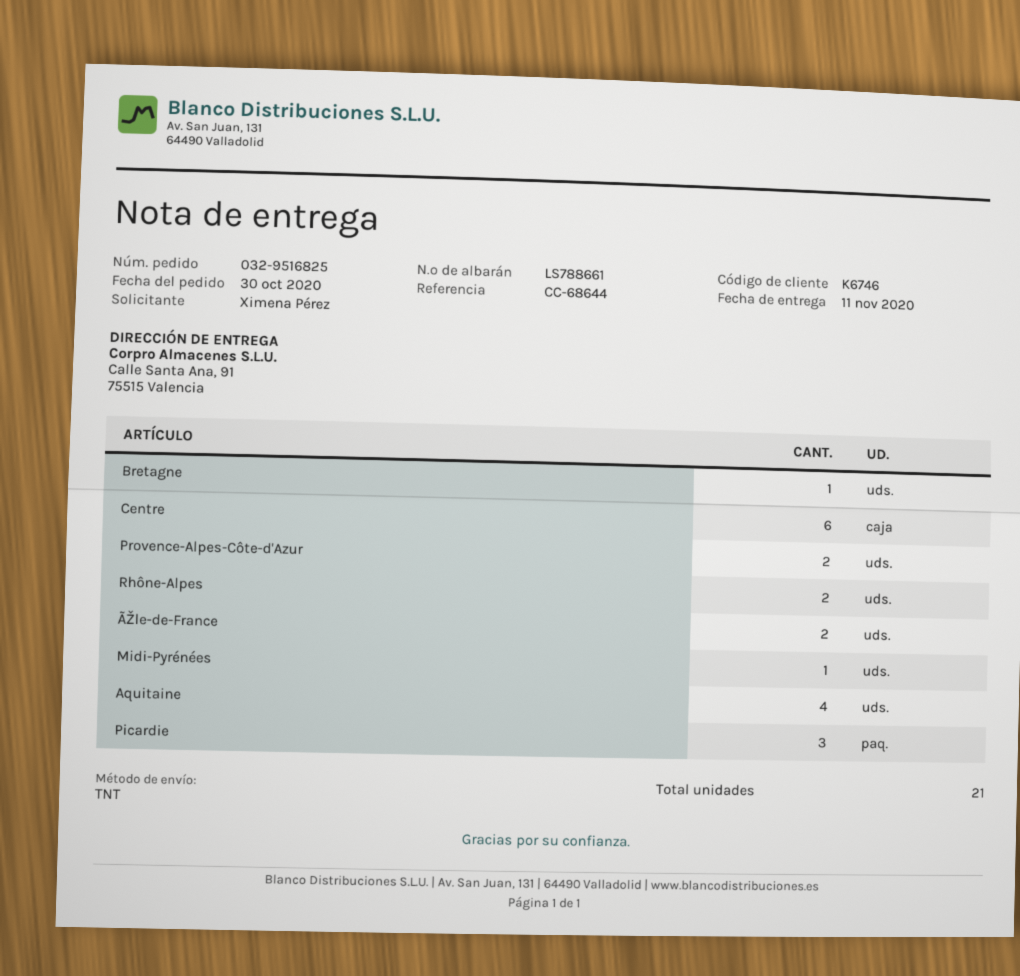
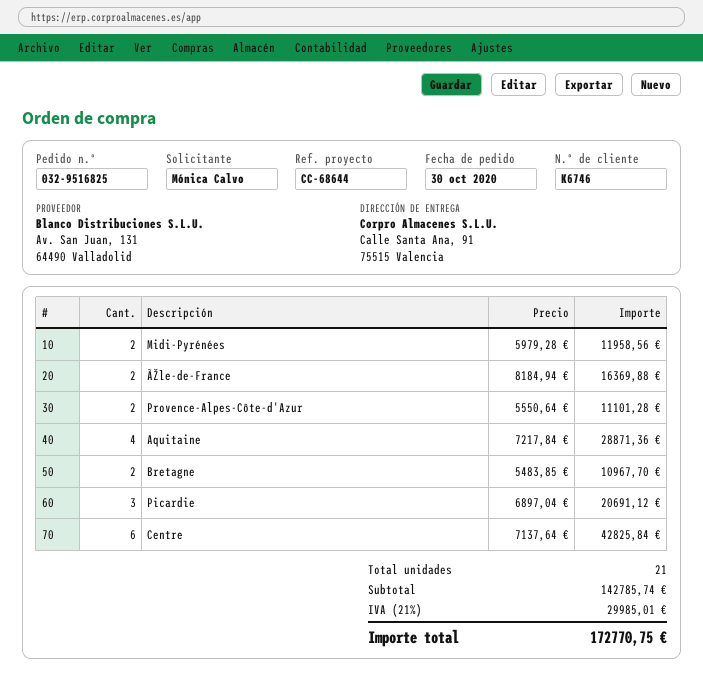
ordered by: Ximena Pérez -> Mónica Calvo
Bretagne: 1 -> 2
Rhône-Alpes: 2 -> none
Midi-Pyrénées: 1 -> 2

